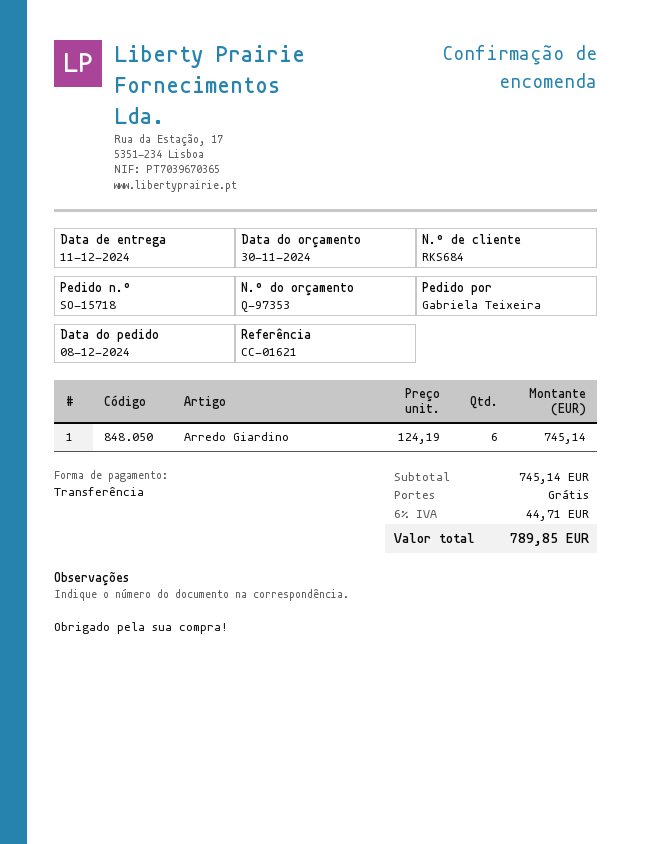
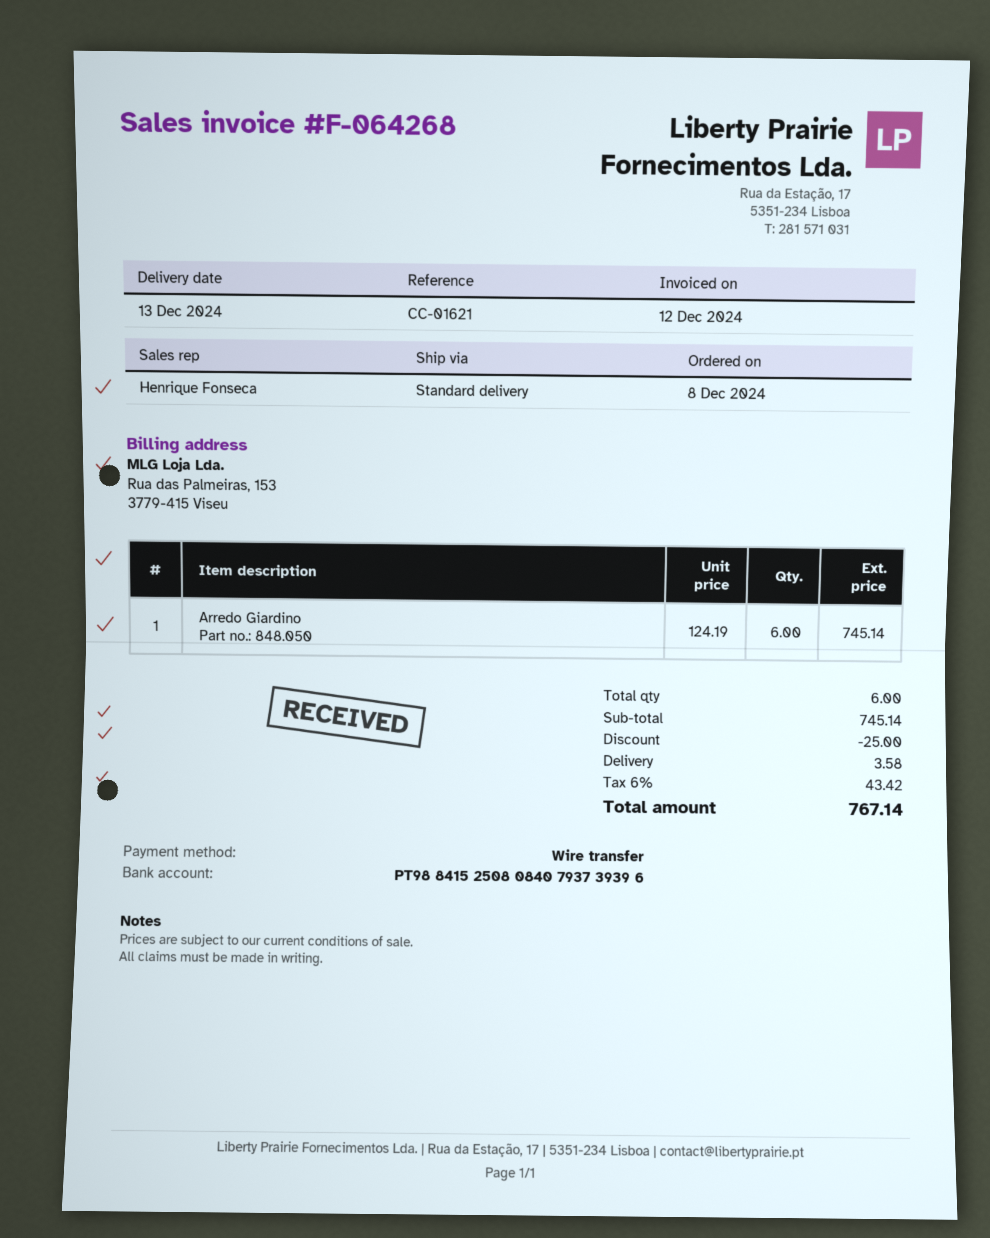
delivery date: 2024-12-11 -> 2024-12-13
discount: none -> 25.00
shipping: 0.00 -> 3.58
tax: 6% = 44.71 -> 6% = 43.42
total: 789.85 -> 767.14

